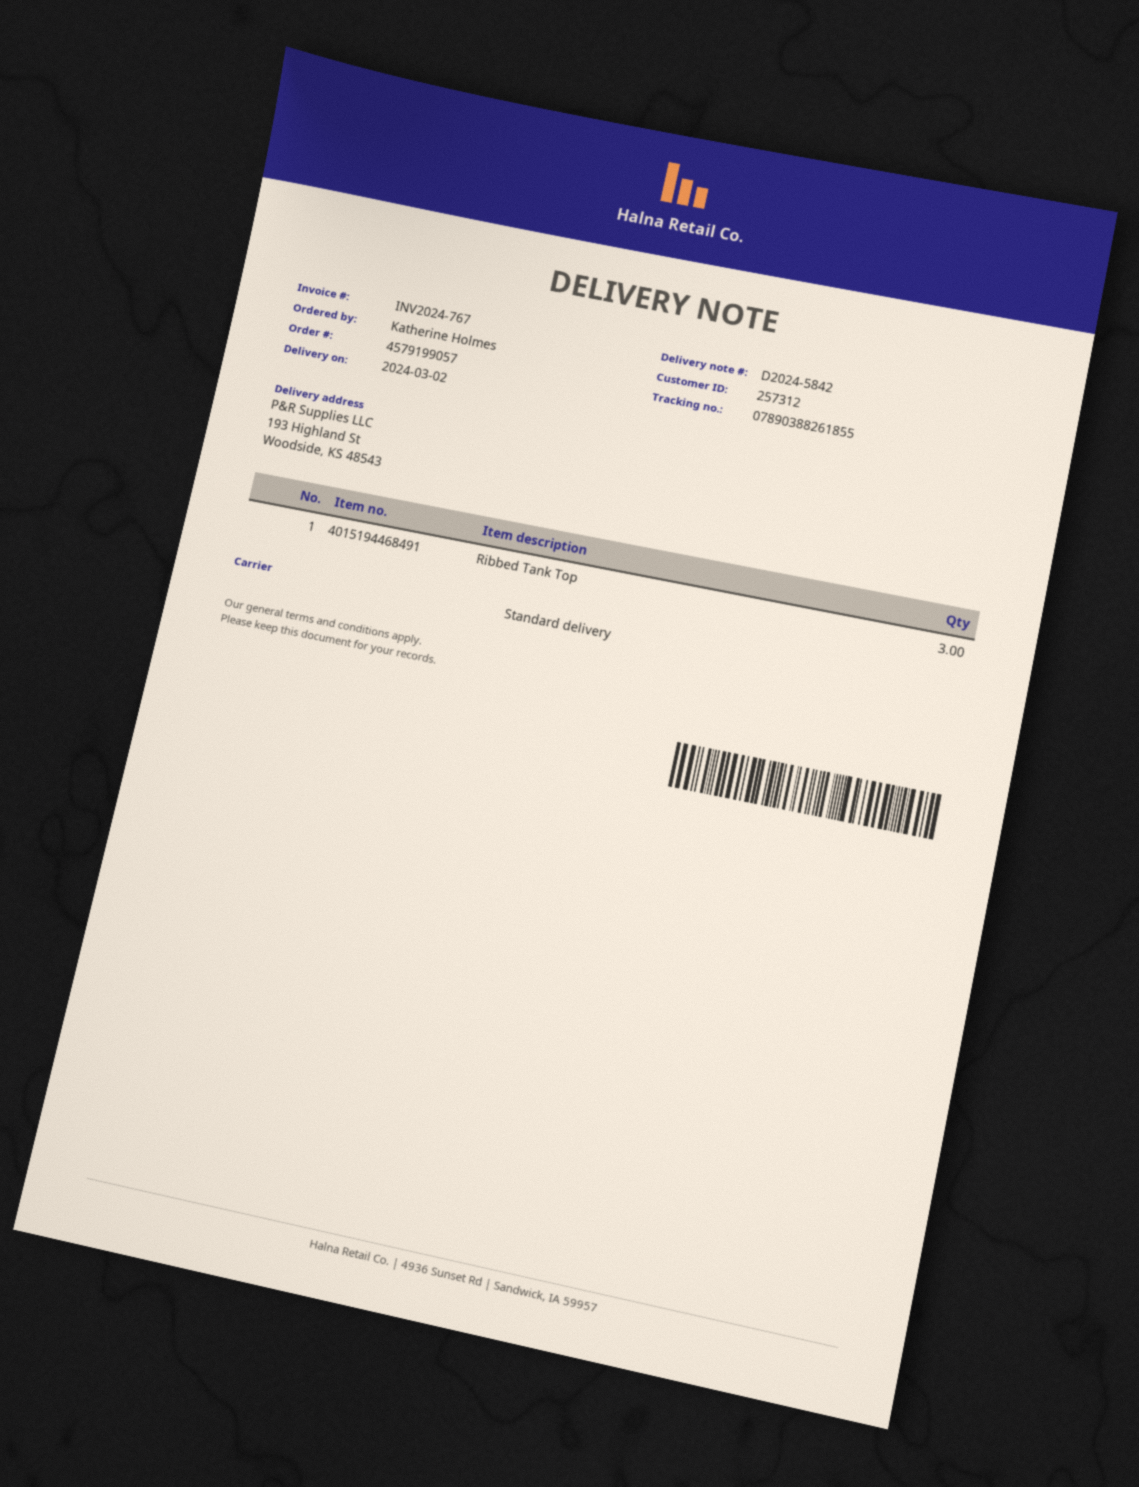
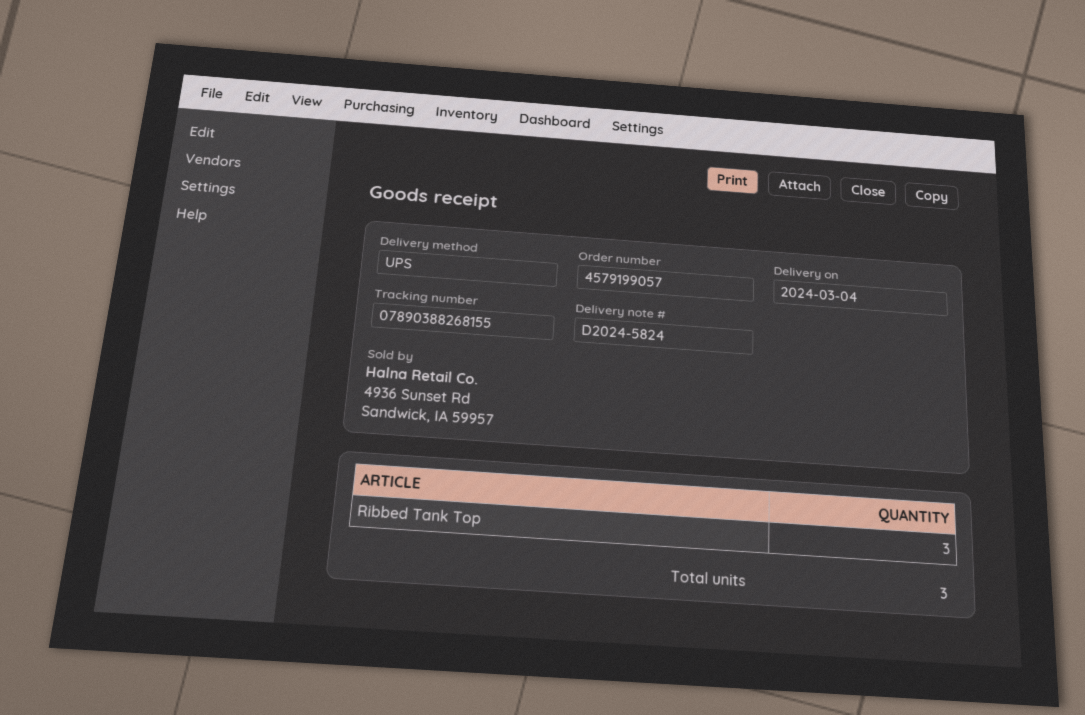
delivery note number: D2024-5842 -> D2024-5824
delivery date: 2024-03-02 -> 2024-03-04
shipping method: standard -> UPS
tracking number: 07890388261855 -> 07890388268155

